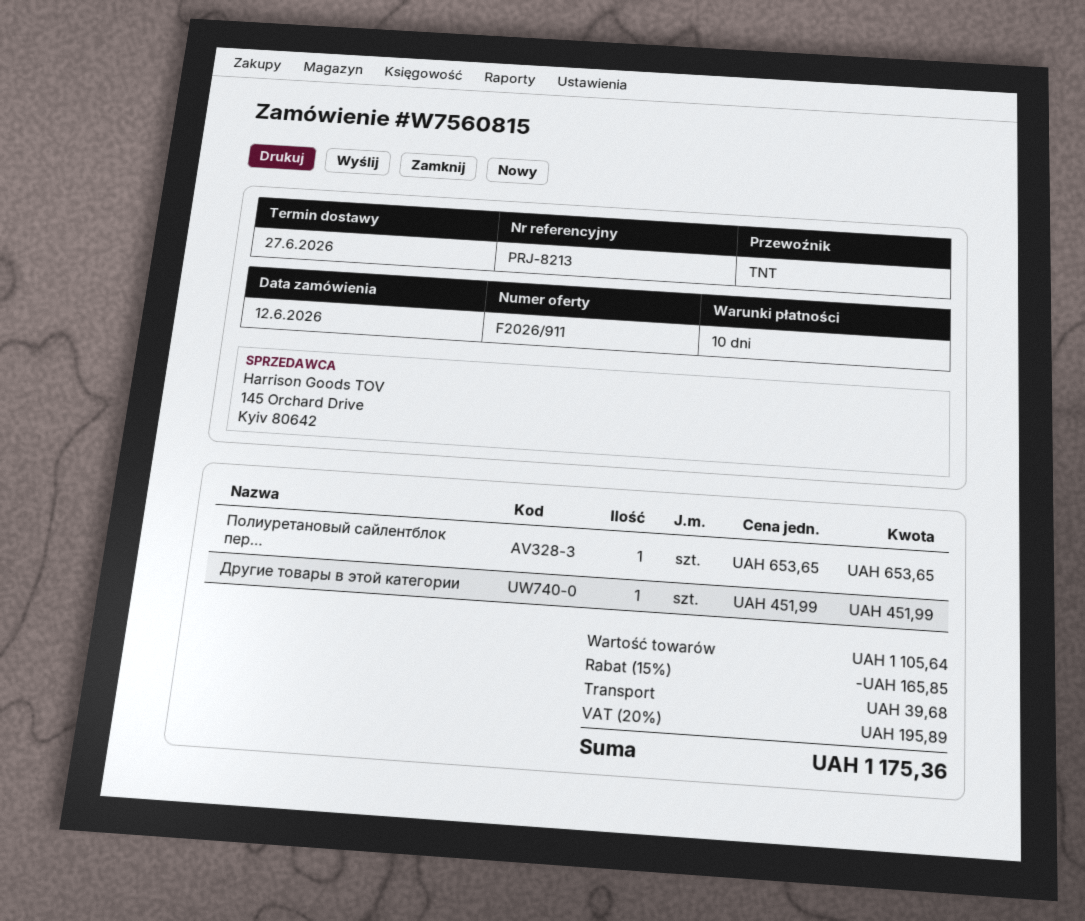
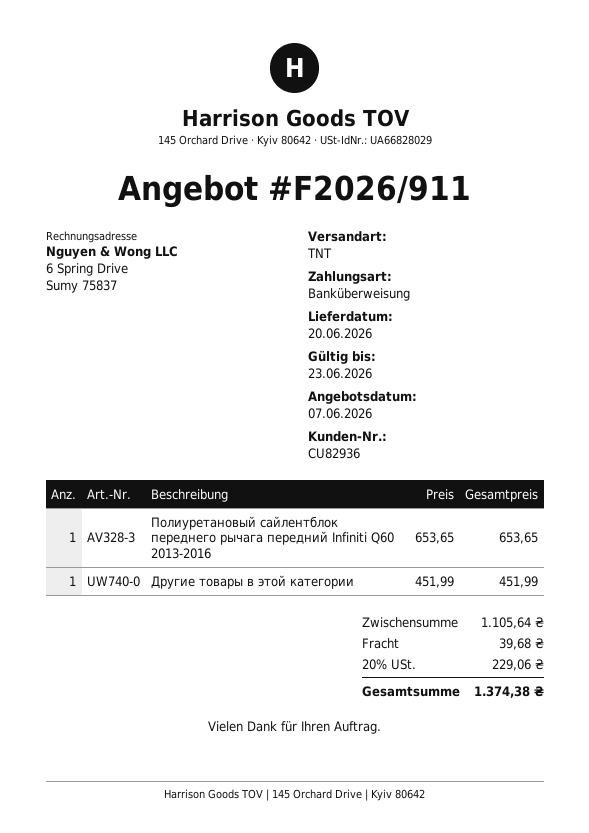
delivery date: 2026-06-27 -> 2026-06-20
discount: 15% = 165.85 -> none
tax: 20% = 195.89 -> 20% = 229.06
total: 1175.36 -> 1374.38

